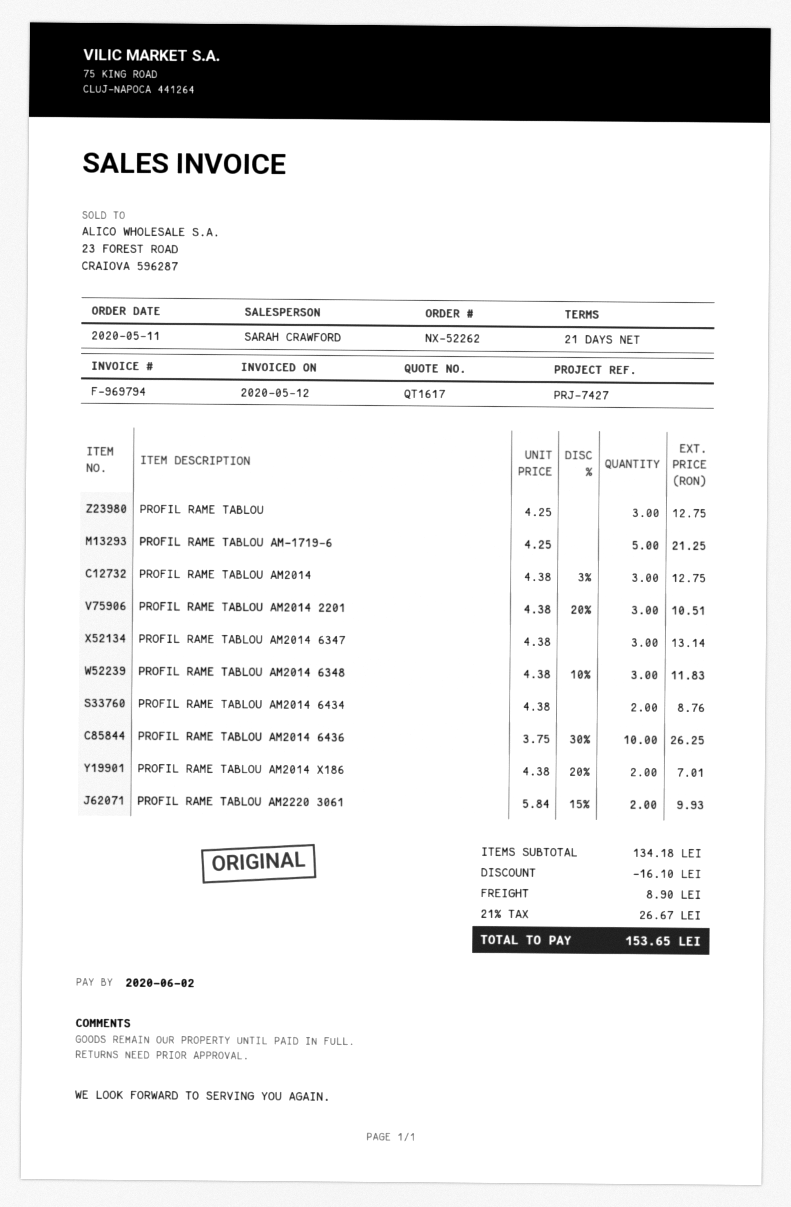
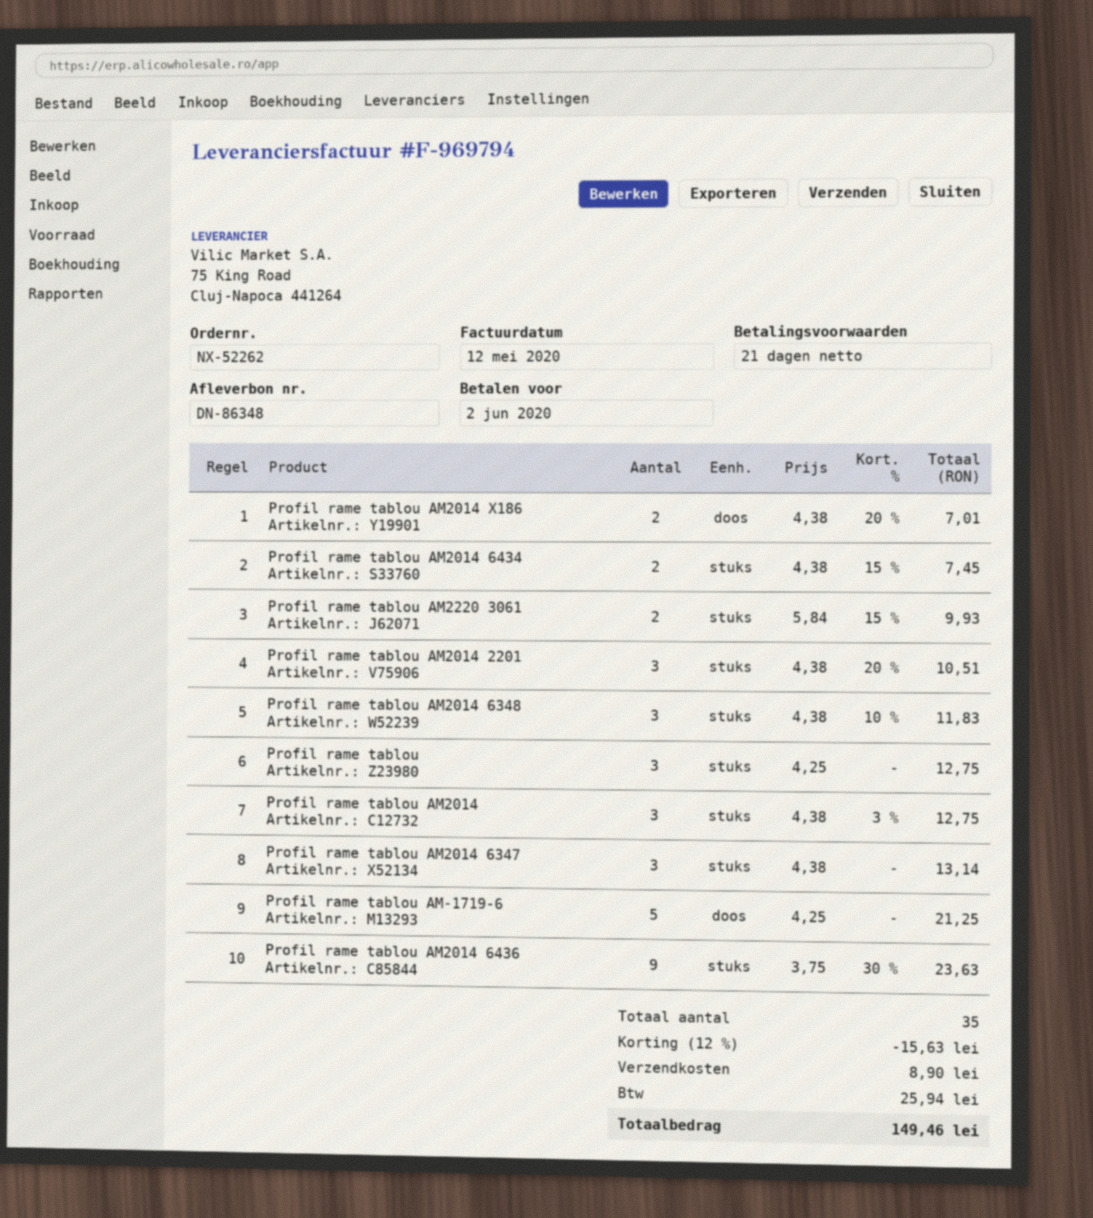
PROFIL RAME TABLOU AM2014 6434: 2 x 4.38 = 8.76 -> 2 x 4.38 - 15% = 7.45
PROFIL RAME TABLOU AM2014 6436: 10 x 3.75 - 30% = 26.25 -> 9 x 3.75 - 30% = 23.63
discount: 16.10 -> 15.63
tax: 26.67 -> 25.94
total: 153.65 -> 149.46

